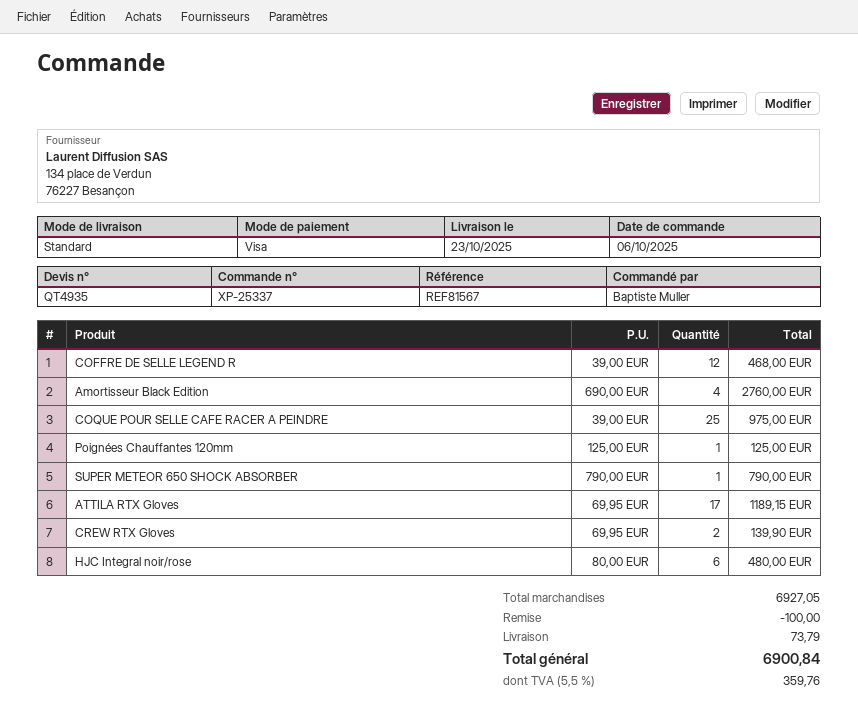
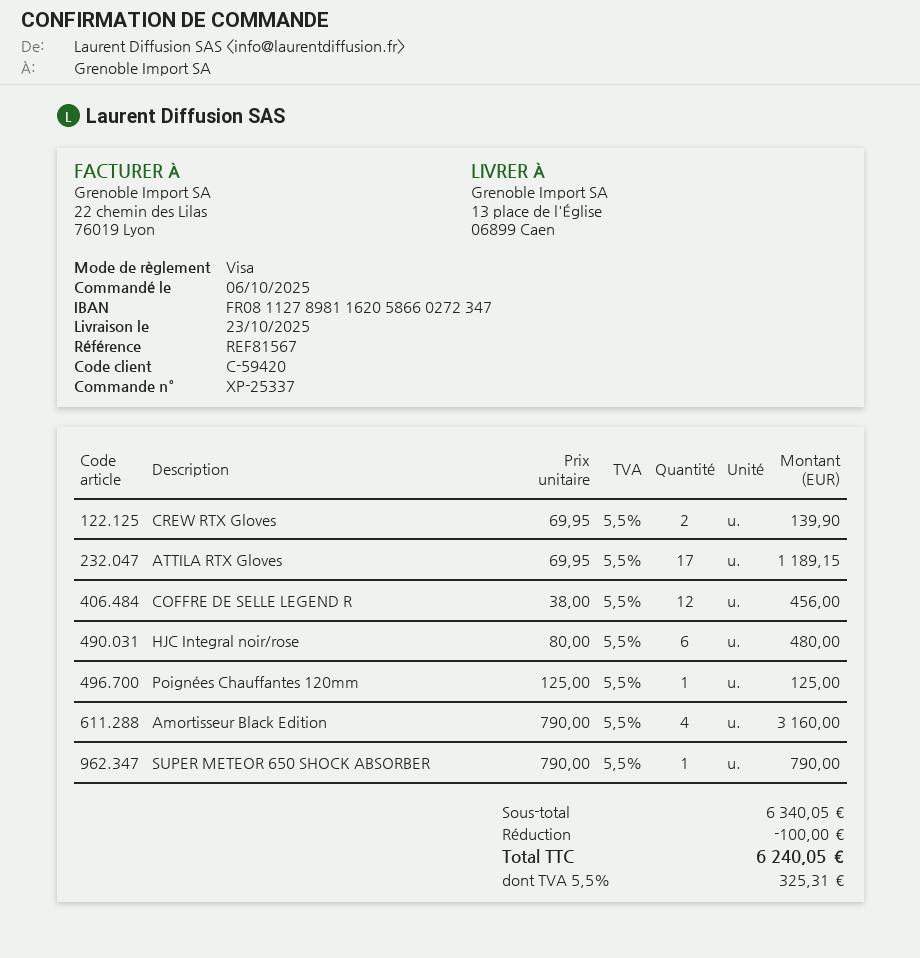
COFFRE DE SELLE LEGEND R: 12 x 39.00 = 468.00 -> 12 x 38.00 = 456.00
Amortisseur Black Edition: 4 x 690.00 = 2760.00 -> 4 x 790.00 = 3160.00
COQUE POUR SELLE CAFE RACER A PEINDRE: 25 x 39.00 = 975.00 -> none
subtotal: 6927.05 -> 6340.05
shipping: 73.79 -> none
tax: 5.5% = 359.76 -> 5.5% = 325.31
total: 6900.84 -> 6240.05

